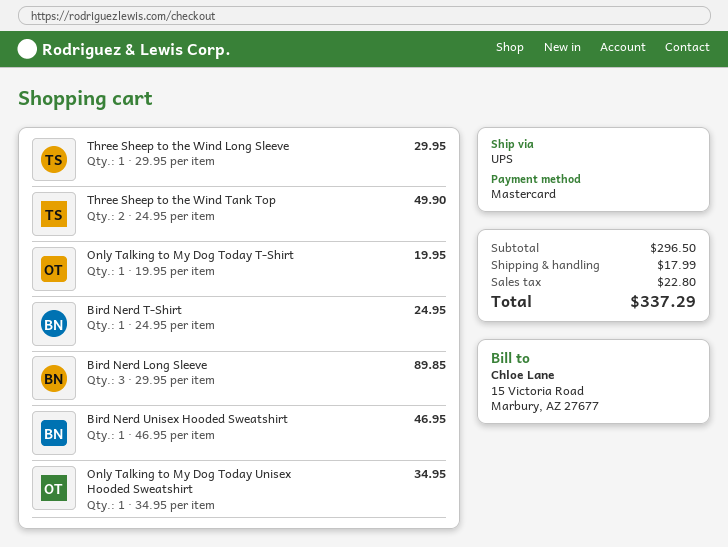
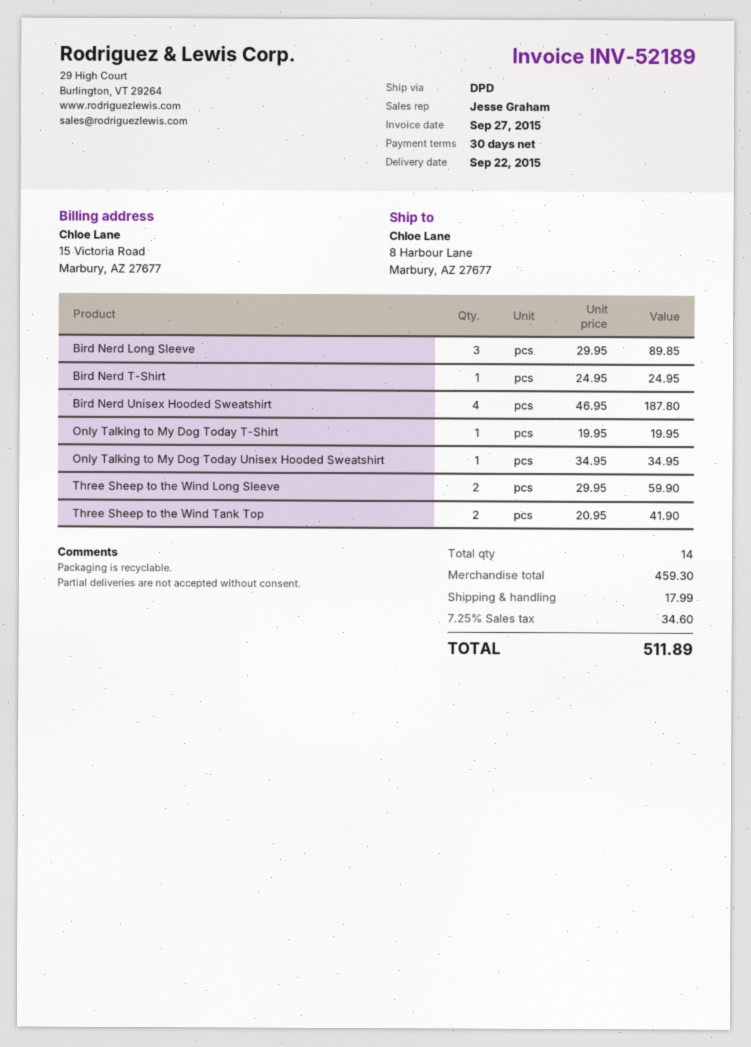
shipping method: UPS -> DPD
Three Sheep to the Wind Long Sleeve: 1 x 29.95 = 29.95 -> 2 x 29.95 = 59.90
Three Sheep to the Wind Tank Top: 2 x 24.95 = 49.90 -> 2 x 20.95 = 41.90
Bird Nerd Unisex Hooded Sweatshirt: 1 x 46.95 = 46.95 -> 4 x 46.95 = 187.80
subtotal: 296.50 -> 459.30
tax: 22.80 -> 34.60
total: 337.29 -> 511.89

